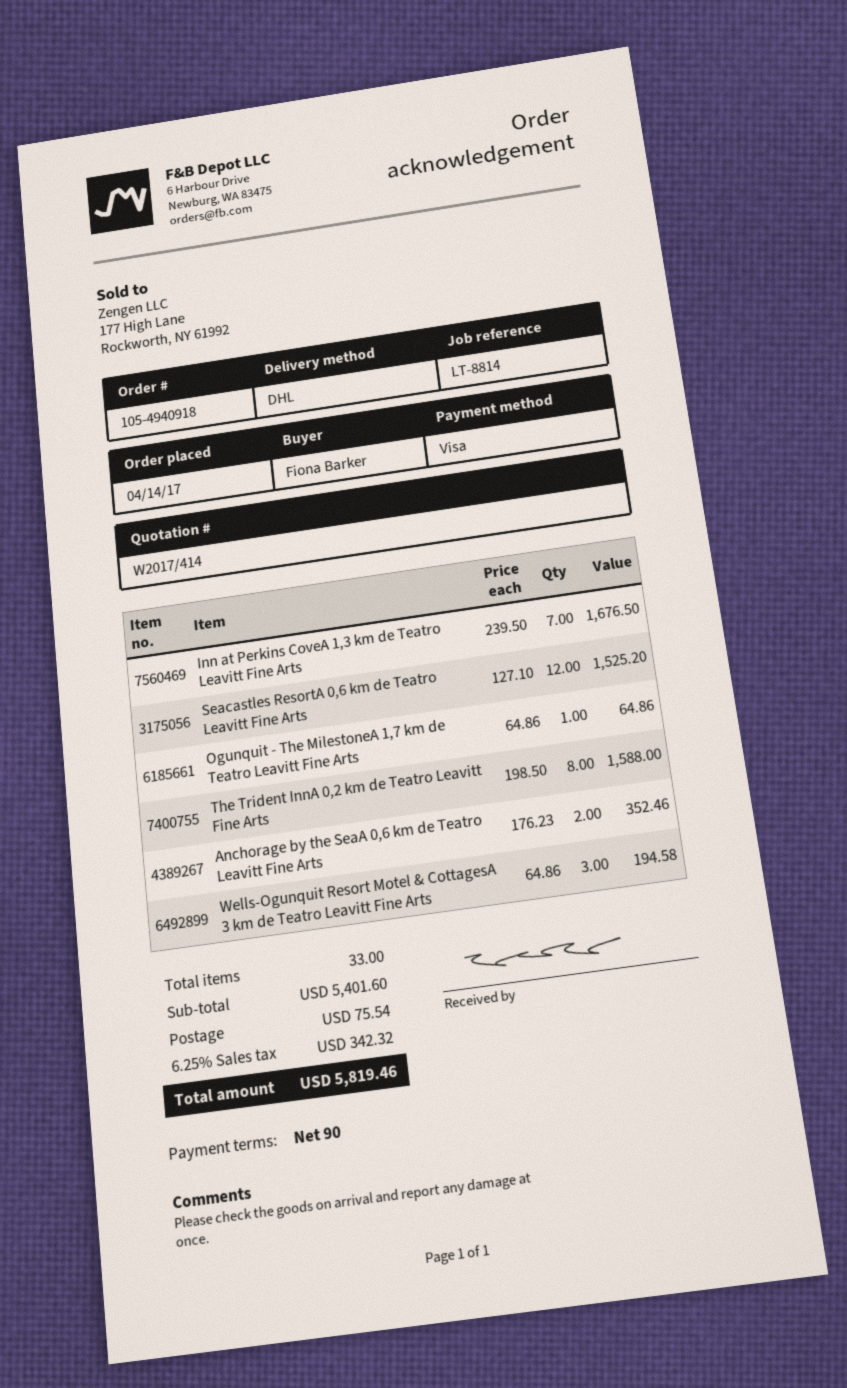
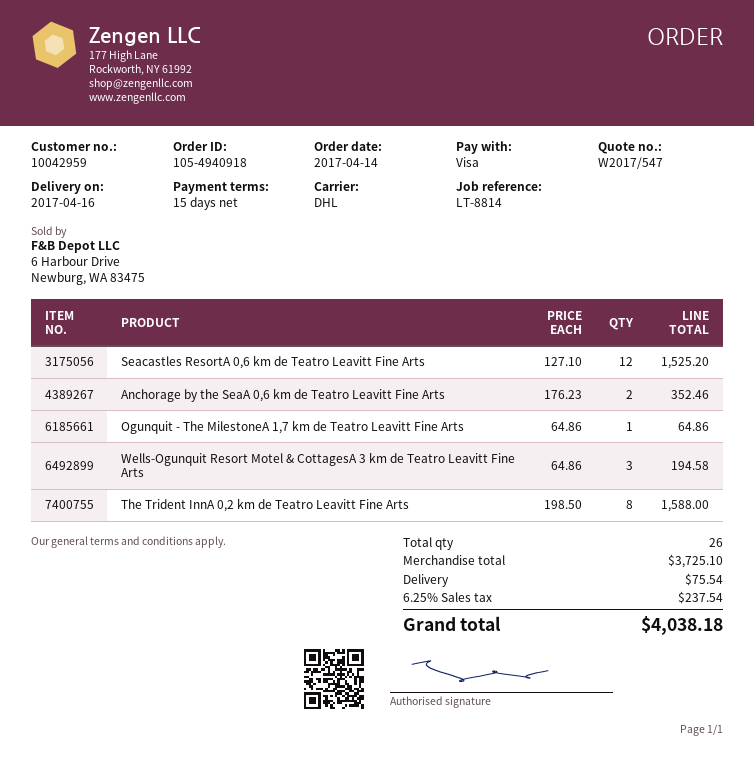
quote number: W2017/414 -> W2017/547
payment terms: 90 days -> 15 days
Inn at Perkins CoveA 1,3 km de Teatro Leavitt Fine Arts: 7 x 239.50 = 1676.50 -> none
total quantity: 33 -> 26
subtotal: 5401.60 -> 3725.10
tax: 6.25% = 342.32 -> 6.25% = 237.54
total: 5819.46 -> 4038.18

